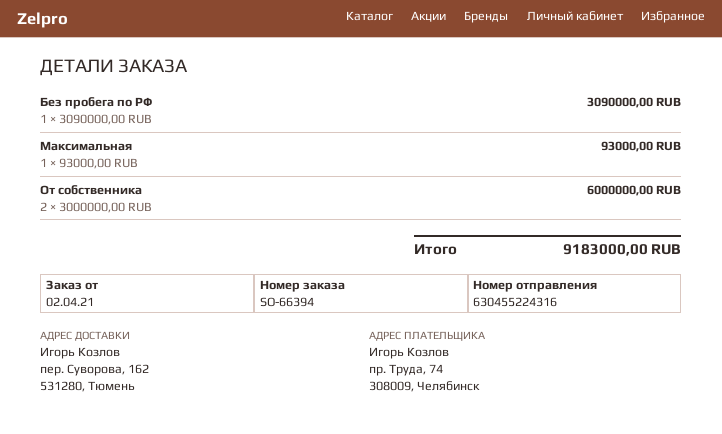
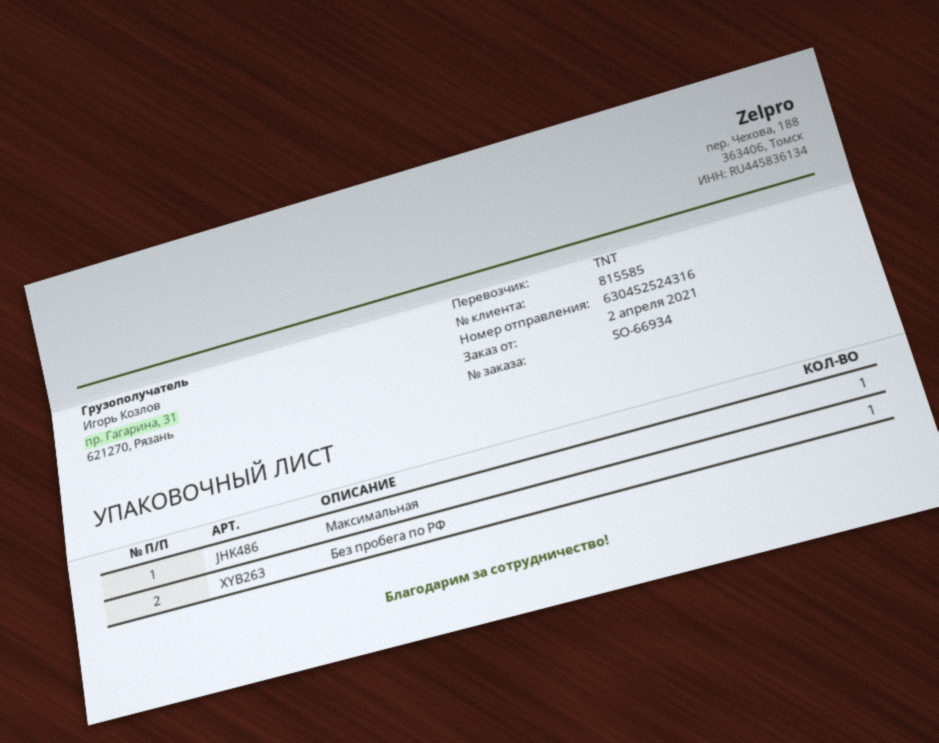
order number: SO-66394 -> SO-66934
tracking number: 630455224316 -> 630452524316
ship to: пер. Суворова, 162, 531280, Тюмень -> пр. Гагарина, 31, 621270, Рязань
От собственника: 2 -> none

